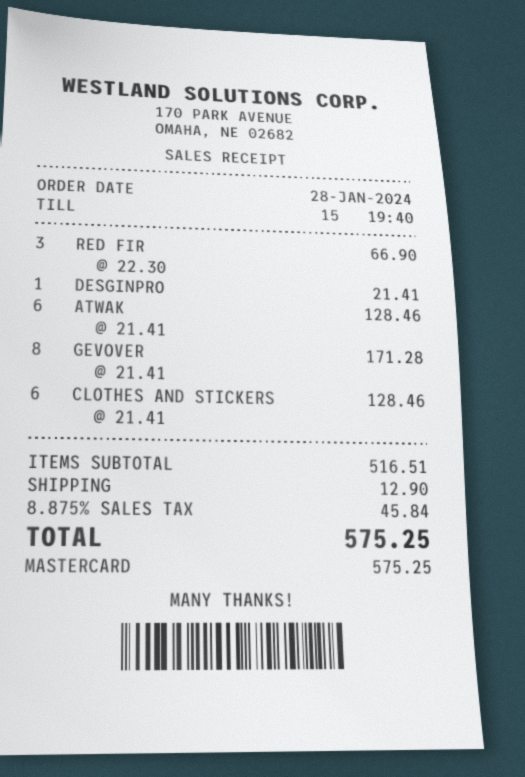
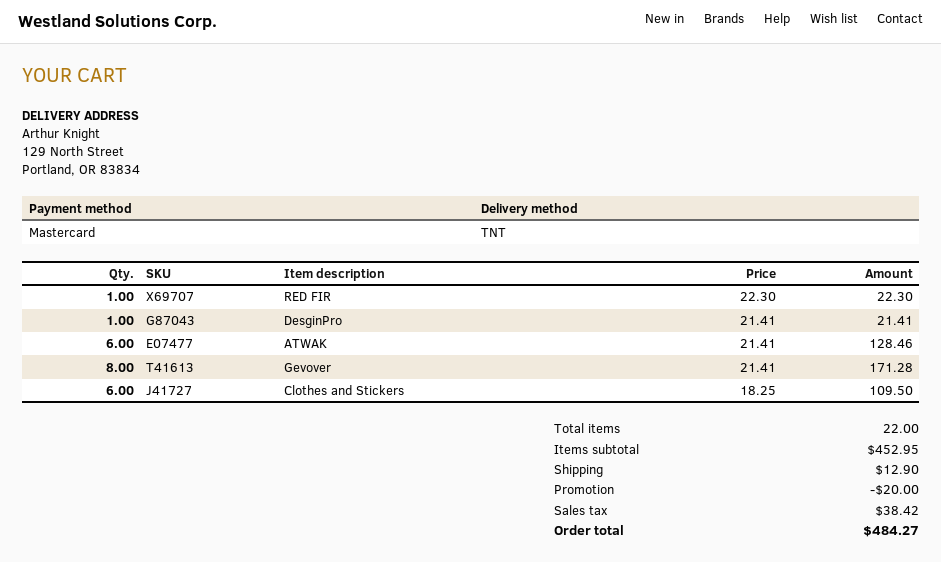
RED FIR: 3 x 22.30 = 66.90 -> 1 x 22.30 = 22.30
CLOTHES AND STICKERS: 6 x 21.41 = 128.46 -> 6 x 18.25 = 109.50
subtotal: 516.51 -> 452.95
discount: none -> 20.00
tax: 45.84 -> 38.42
total: 575.25 -> 484.27

